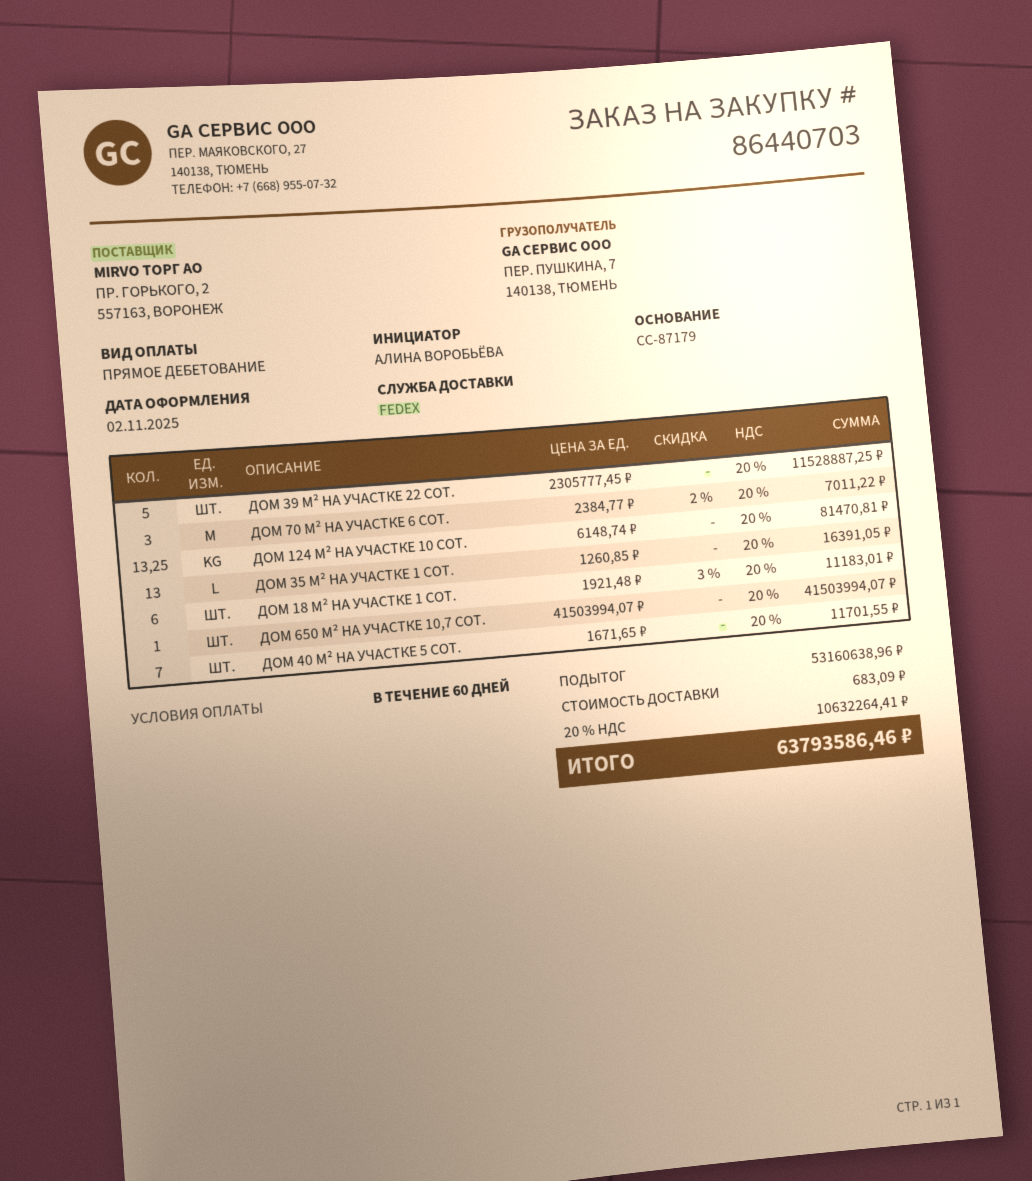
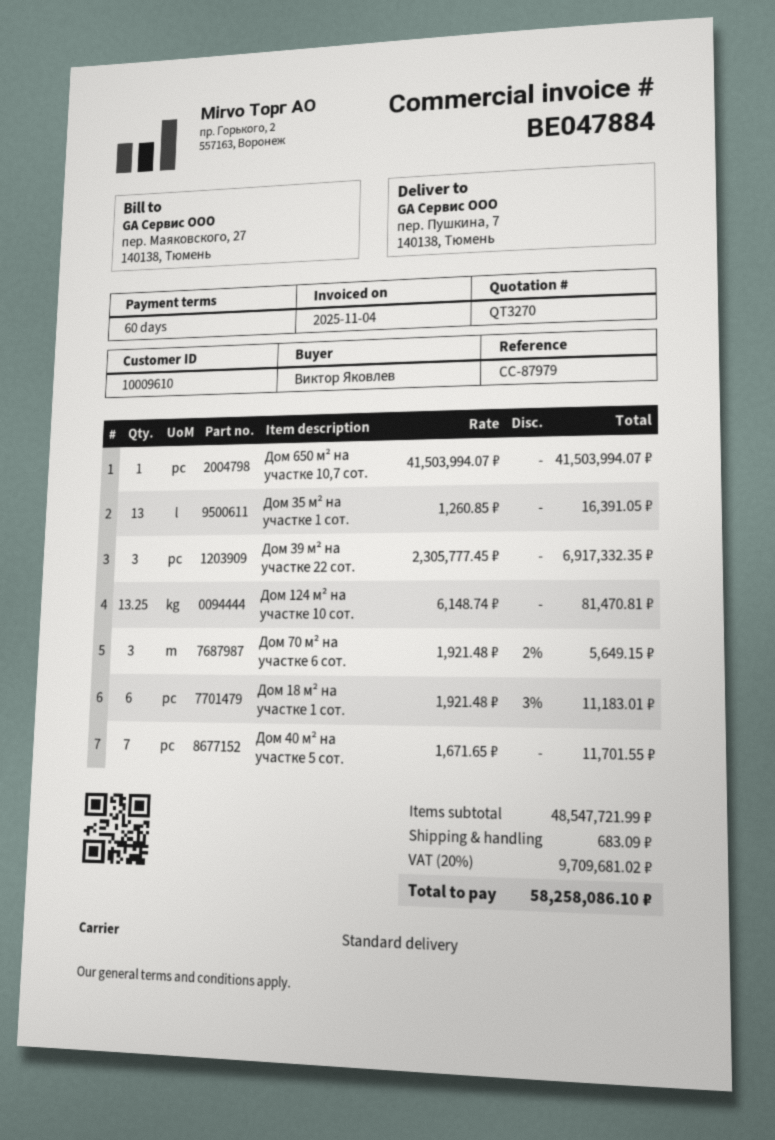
reference: CC-87179 -> CC-87979
ordered by: АЛИНА ВОРОБЬЁВА -> Виктор Яковлев
shipping method: FedEx -> standard
ДОМ 39 М² НА УЧАСТКЕ 22 СОТ.: 5 x 2305777.45 = 11528887.25 -> 3 x 2305777.45 = 6917332.35
ДОМ 70 М² НА УЧАСТКЕ 6 СОТ.: 3 x 2384.77 - 2% = 7011.22 -> 3 x 1921.48 - 2% = 5649.15
subtotal: 53160638.96 -> 48547721.99
tax: 20% = 10632264.41 -> 20% = 9709681.02
total: 63793586.46 -> 58258086.10

